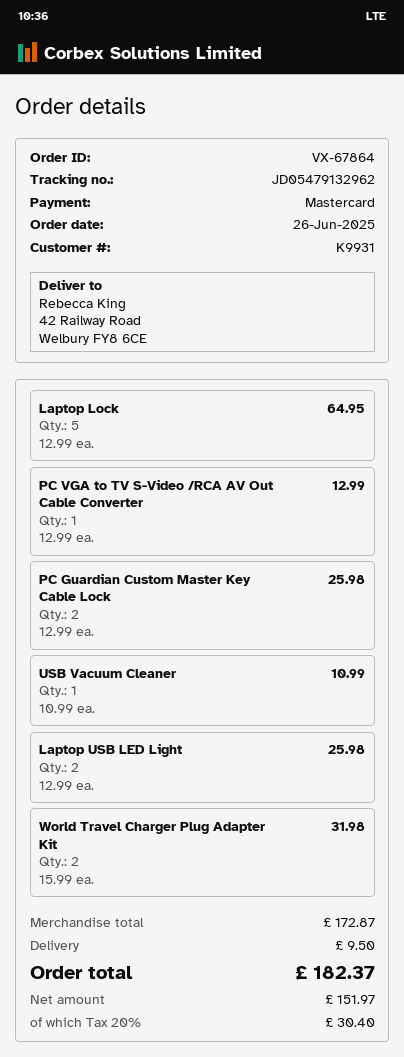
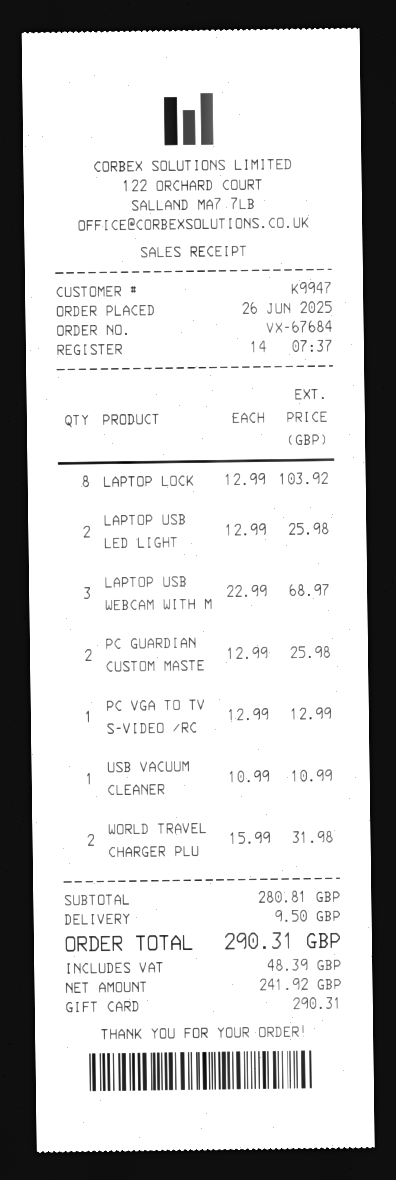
order number: VX-67864 -> VX-67684
customer number: K9931 -> K9947
payment method: Mastercard -> gift card
Laptop Lock: 5 x 12.99 = 64.95 -> 8 x 12.99 = 103.92
LAPTOP USB WEBCAM WITH M: none -> 3 x 22.99 = 68.97
subtotal: 172.87 -> 280.81
net: 151.97 -> 241.92
tax: 30.40 -> 48.39
total: 182.37 -> 290.31

